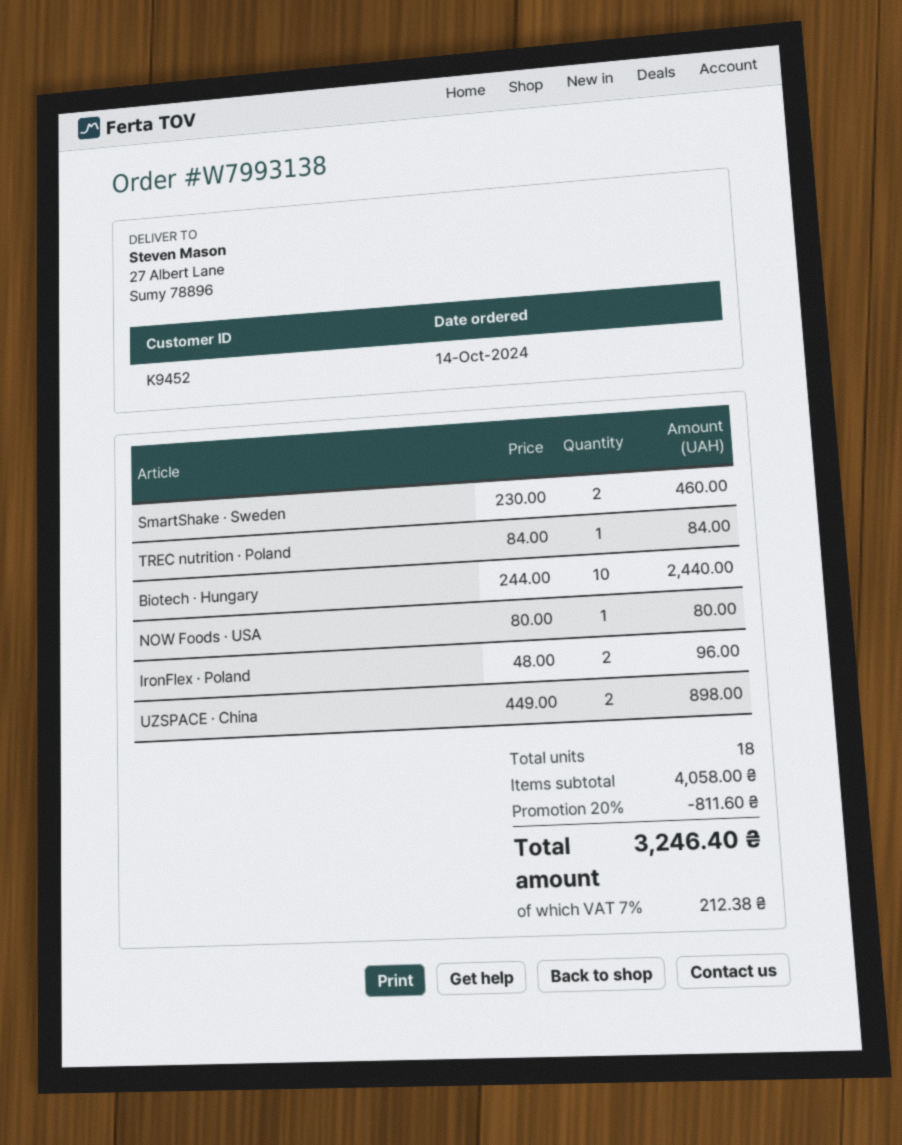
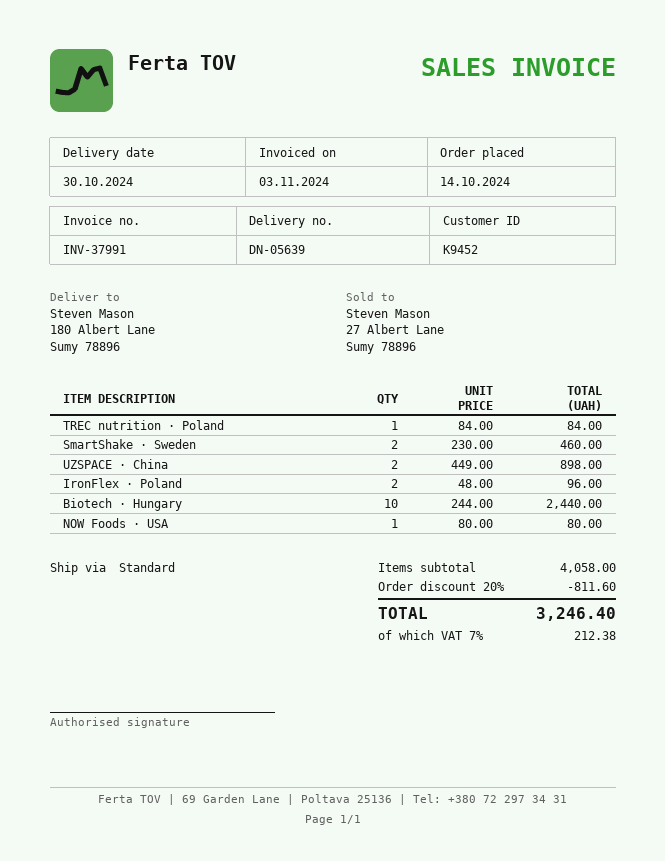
ship to: 27 Albert Lane, Sumy 78896 -> 180 Albert Lane, Sumy 78896

